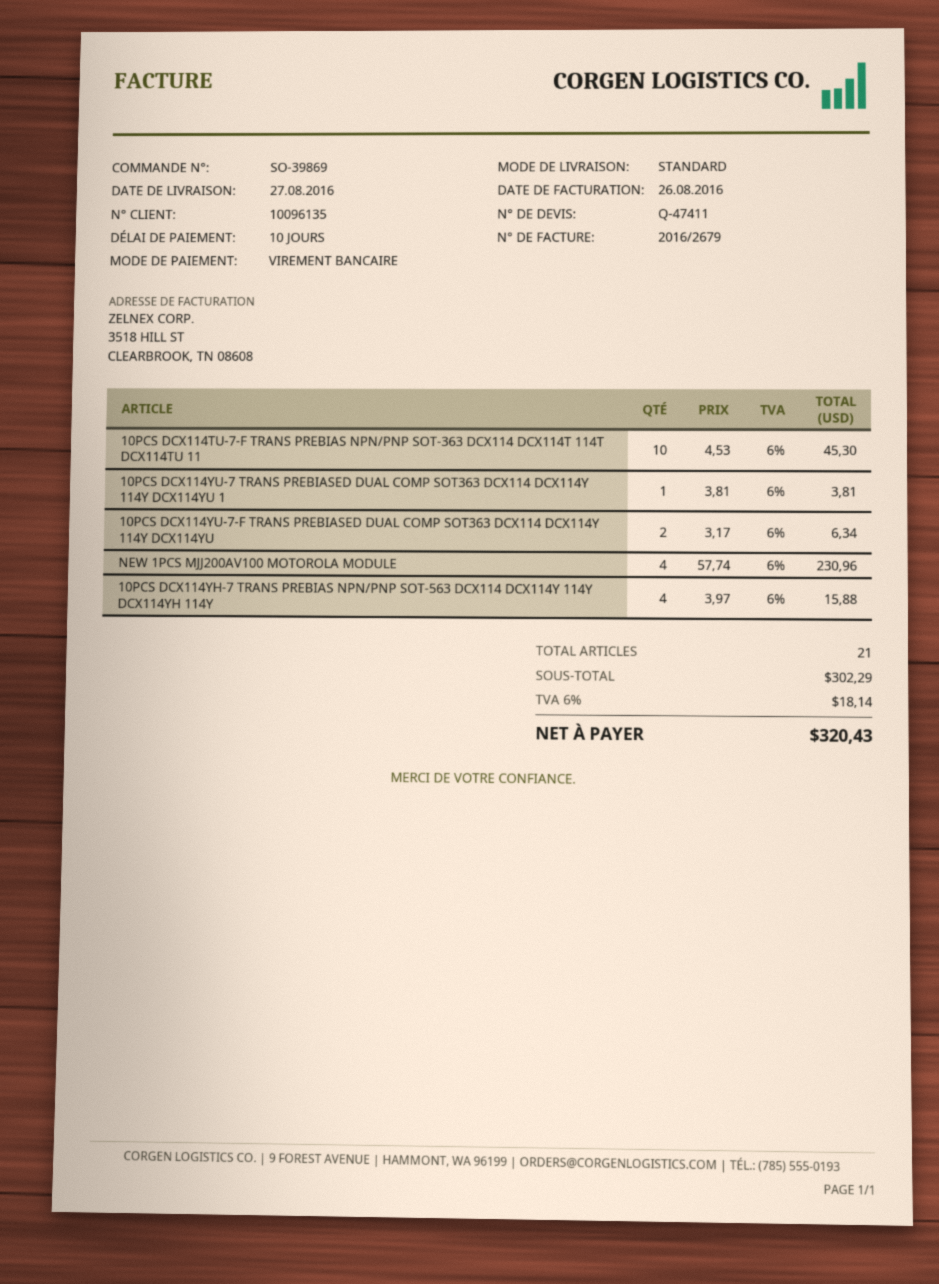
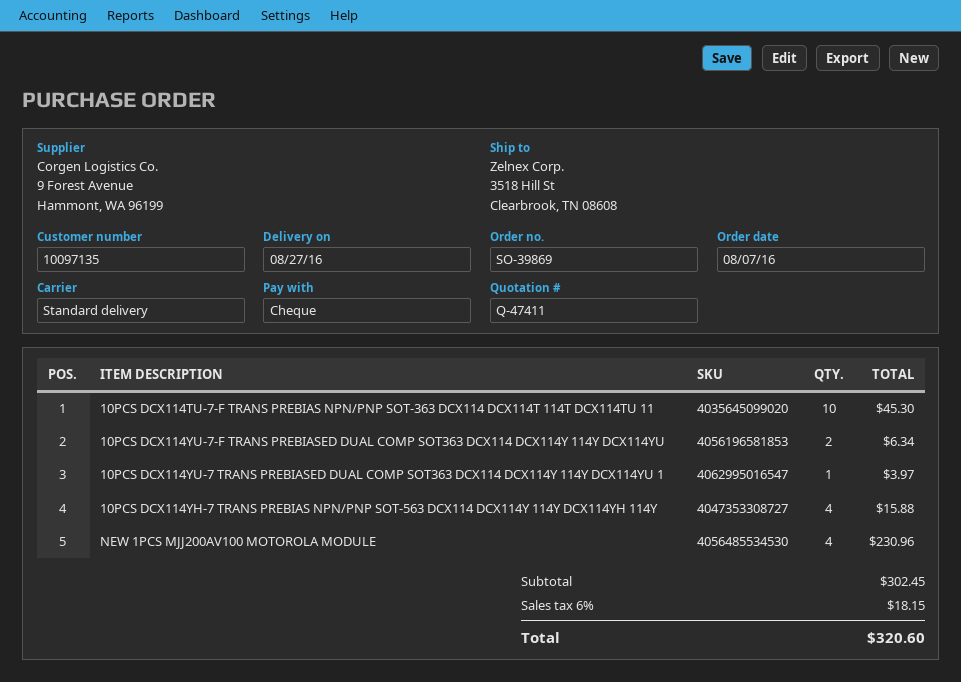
customer number: 10096135 -> 10097135
payment method: bank transfer -> cheque
10PCS DCX114YU-7 TRANS PREBIASED DUAL COMP SOT363 DCX114 DCX114Y 114Y DCX114YU 1: 1 for 3.81 -> 1 for 3.97
subtotal: 302.29 -> 302.45
tax: 6% = 18.14 -> 6% = 18.15
total: 320.43 -> 320.60

